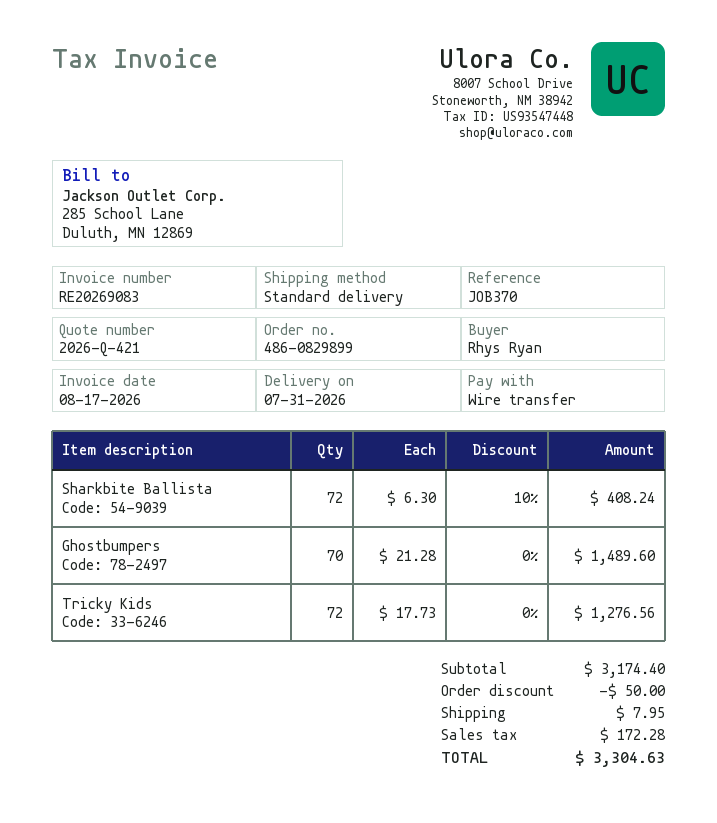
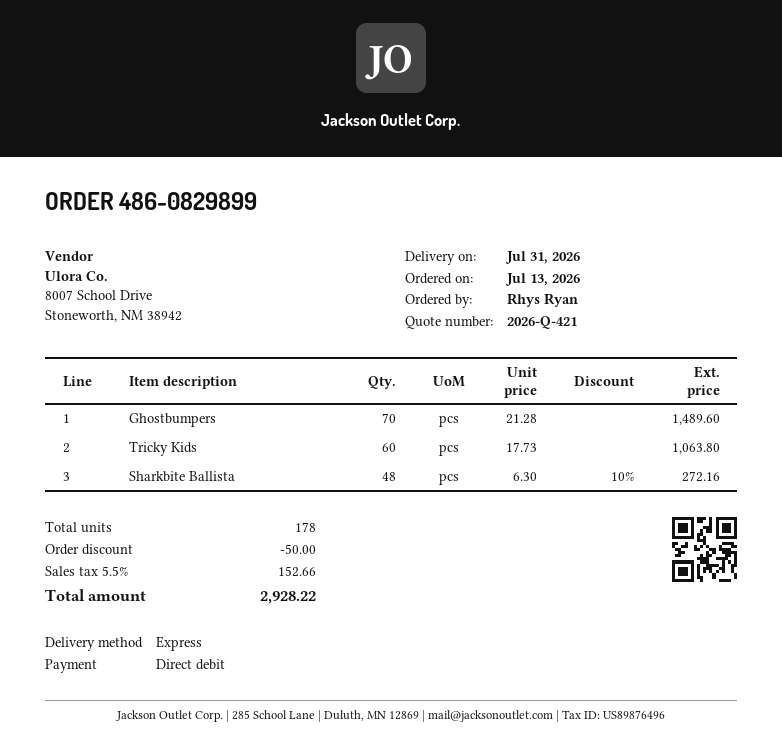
payment method: bank transfer -> direct debit
shipping method: standard -> express
Sharkbite Ballista: 72 x 6.30 - 10% = 408.24 -> 48 x 6.30 - 10% = 272.16
Tricky Kids: 72 x 17.73 = 1276.56 -> 60 x 17.73 = 1063.80
shipping: 7.95 -> none
tax: 172.28 -> 152.66
total: 3304.63 -> 2928.22

